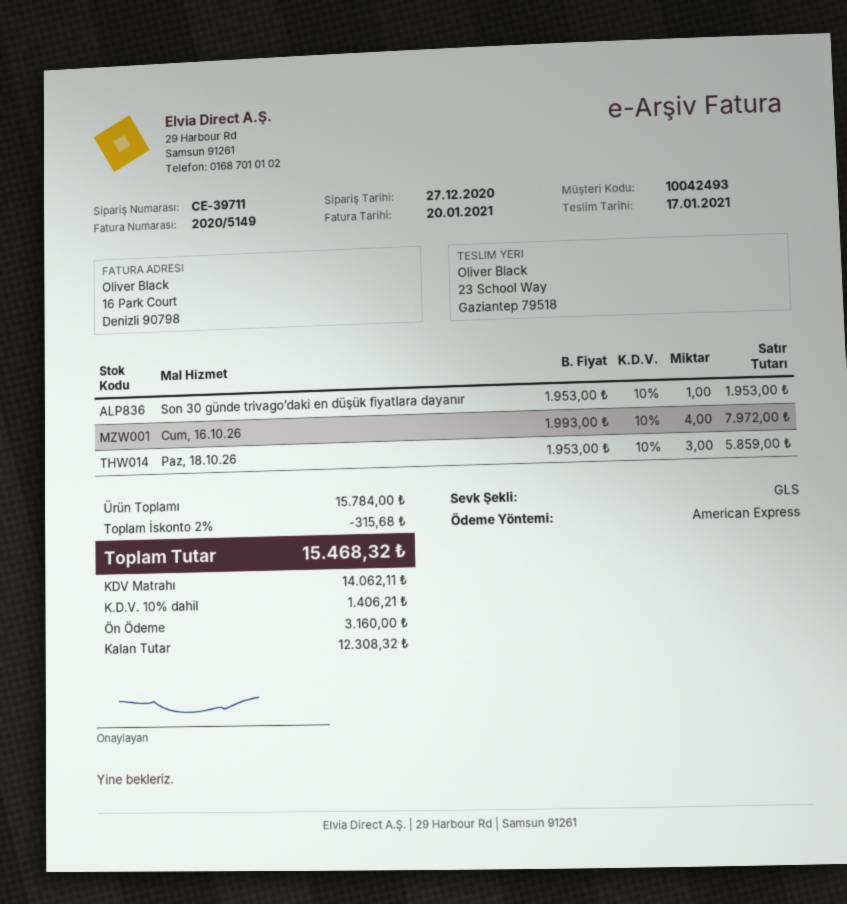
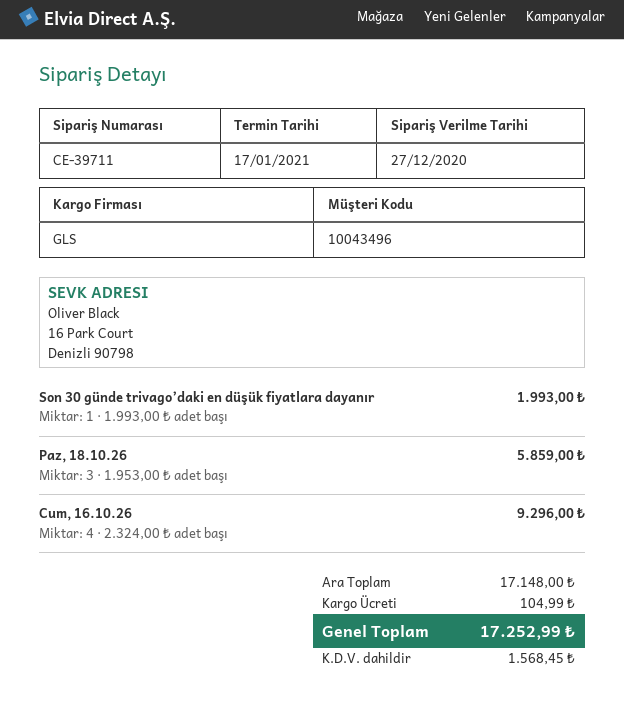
customer number: 10042493 -> 10043496
ship to: 23 School Way, Gaziantep 79518 -> 16 Park Court, Denizli 90798
Son 30 günde trivago’daki en düşük fiyatlara dayanır: 1 x 1953.00 = 1953.00 -> 1 x 1993.00 = 1993.00
Cum, 16.10.26: 4 x 1993.00 = 7972.00 -> 4 x 2324.00 = 9296.00
subtotal: 15784.00 -> 17148.00
discount: 2% = 315.68 -> none
shipping: none -> 104.99
tax: 1406.21 -> 1568.45
total: 15468.32 -> 17252.99

